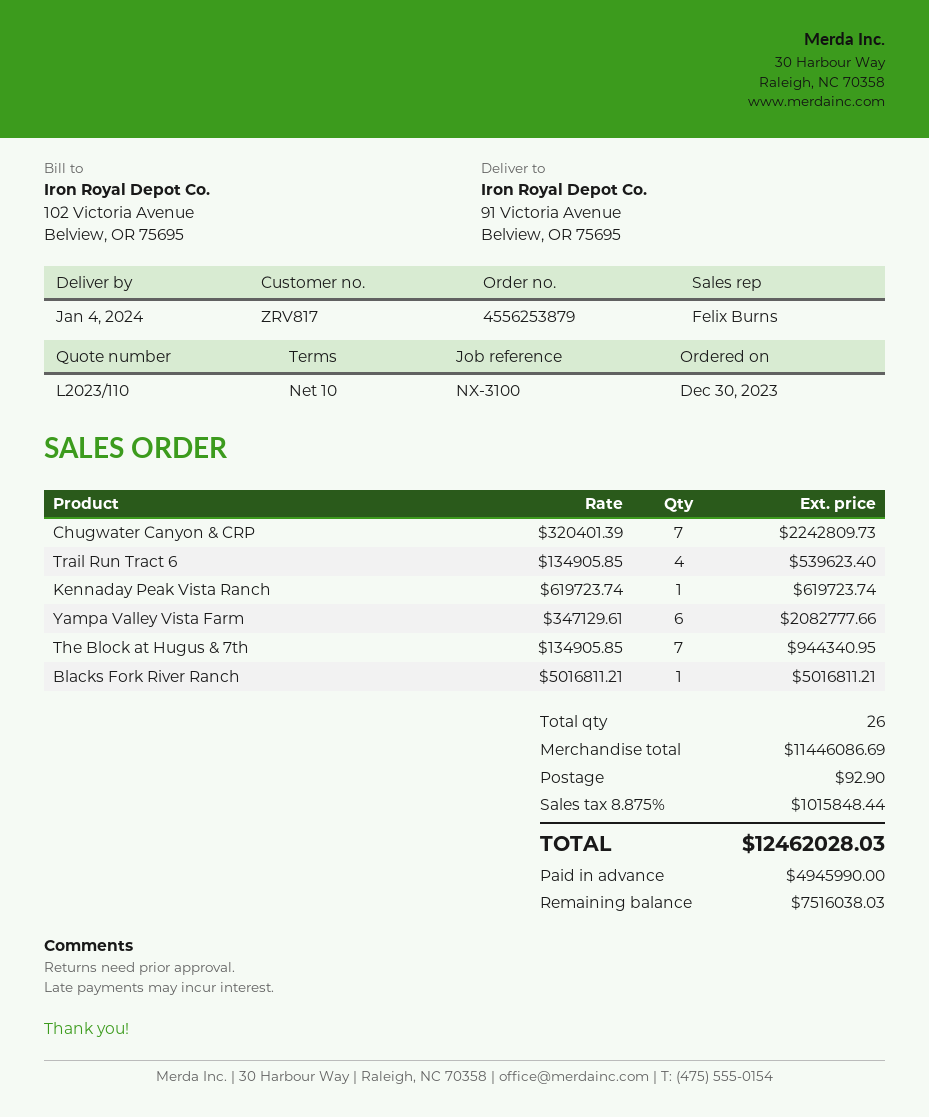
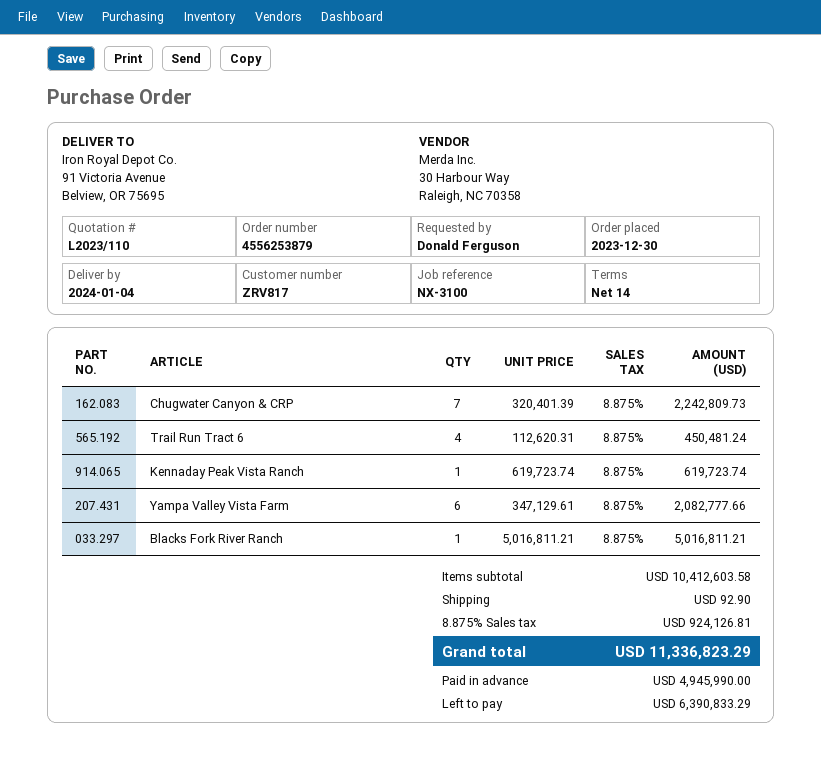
payment terms: 10 days -> 14 days
Trail Run Tract 6: 4 x 134905.85 = 539623.40 -> 4 x 112620.31 = 450481.24
The Block at Hugus & 7th: 7 x 134905.85 = 944340.95 -> none
subtotal: 11446086.69 -> 10412603.58
tax: 8.875% = 1015848.44 -> 8.875% = 924126.81
total: 12462028.03 -> 11336823.29
balance: 7516038.03 -> 6390833.29

